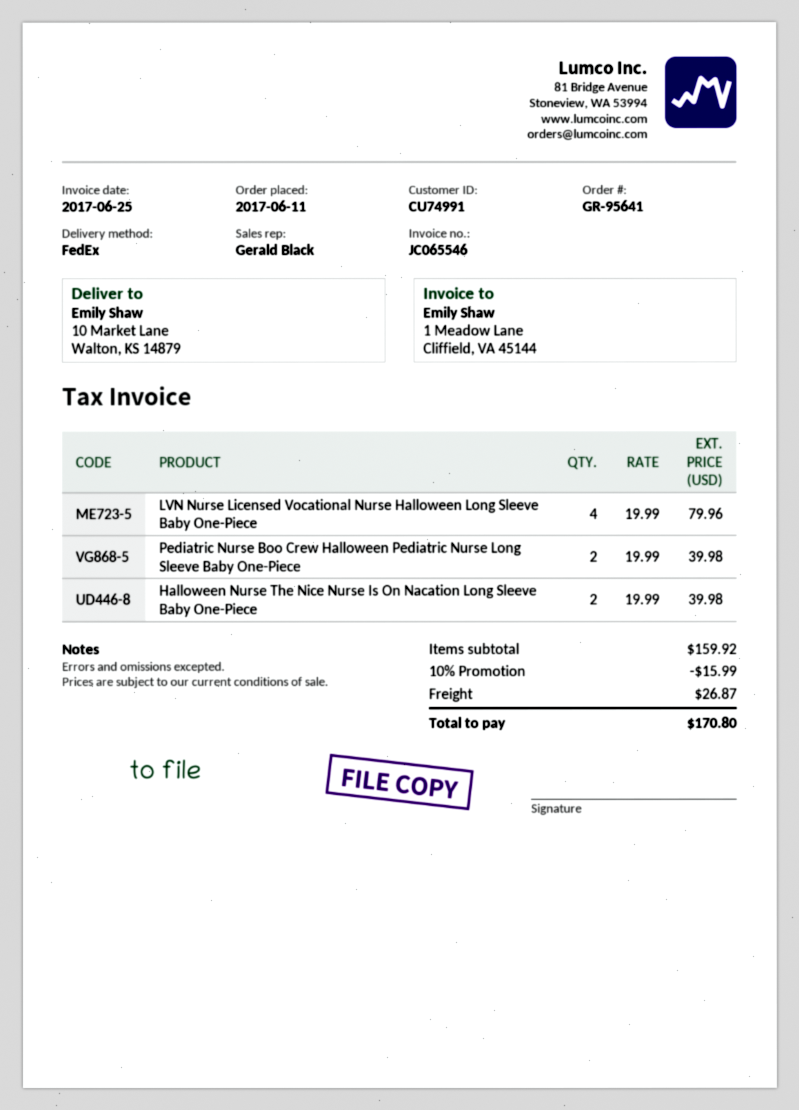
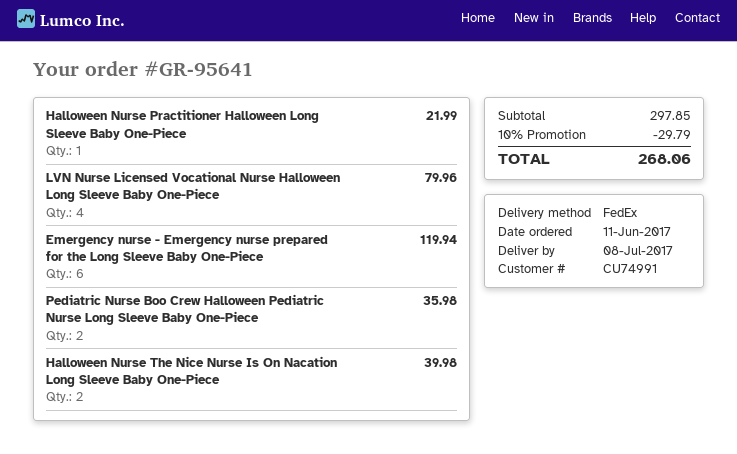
Pediatric Nurse Boo Crew Halloween Pediatric Nurse Long Sleeve Baby One-Piece: 2 for 39.98 -> 2 for 35.98
Halloween Nurse Practitioner Halloween Long Sleeve Baby One-Piece: none -> 1 for 21.99
Emergency nurse - Emergency nurse prepared for the Long Sleeve Baby One-Piece: none -> 6 for 119.94
subtotal: 159.92 -> 297.85
discount: 10% = 15.99 -> 10% = 29.79
shipping: 26.87 -> none
total: 170.80 -> 268.06

